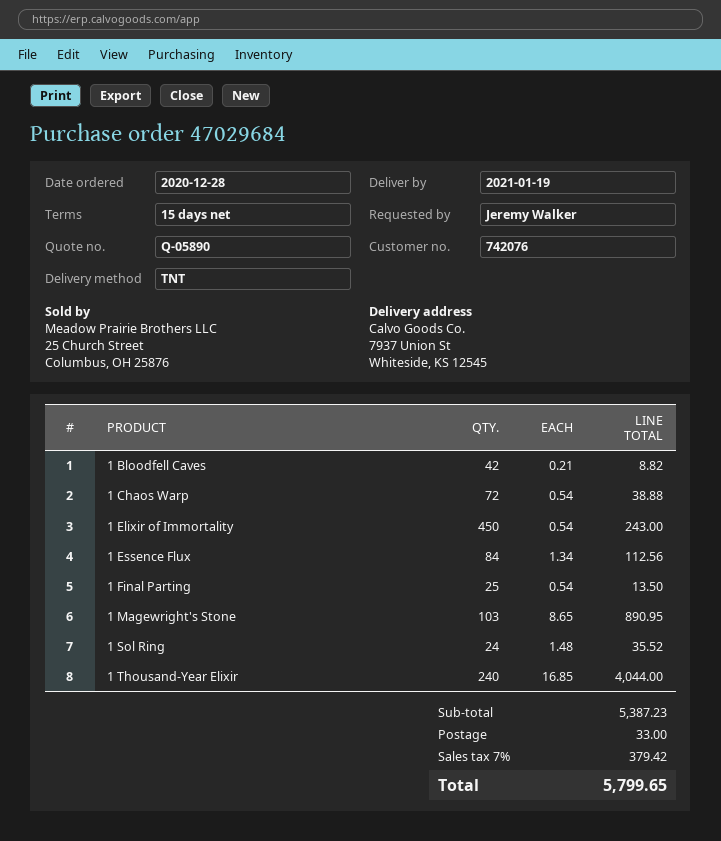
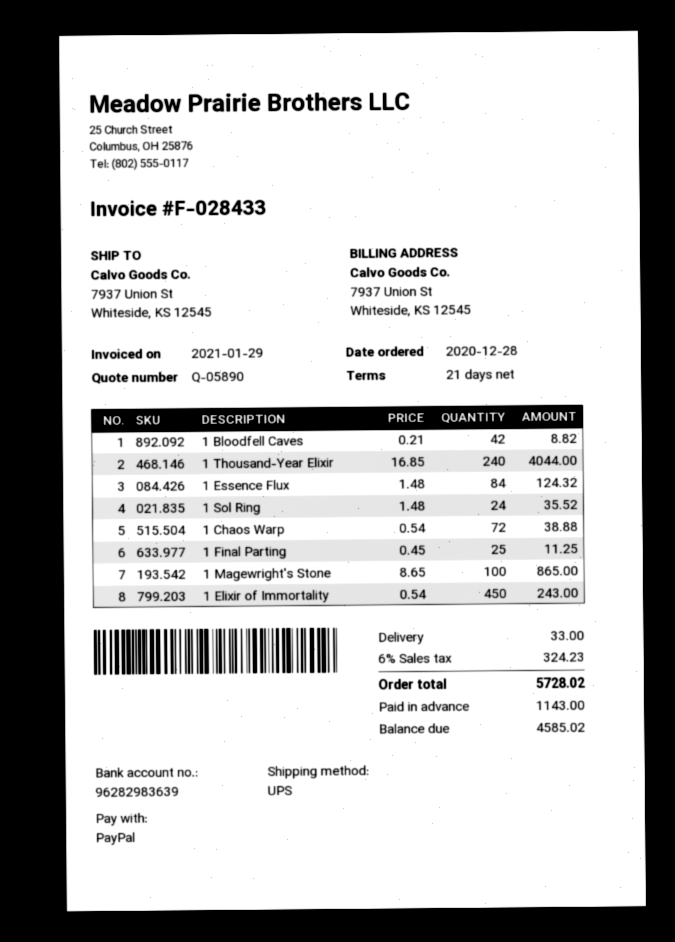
payment terms: 15 days -> 21 days
shipping method: TNT -> UPS
1 Essence Flux: 84 x 1.34 = 112.56 -> 84 x 1.48 = 124.32
1 Final Parting: 25 x 0.54 = 13.50 -> 25 x 0.45 = 11.25
1 Magewright's Stone: 103 x 8.65 = 890.95 -> 100 x 8.65 = 865.00
tax: 7% = 379.42 -> 6% = 324.23
total: 5799.65 -> 5728.02

